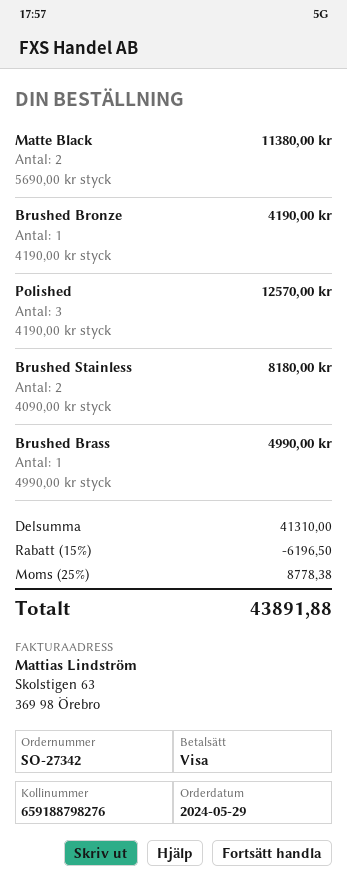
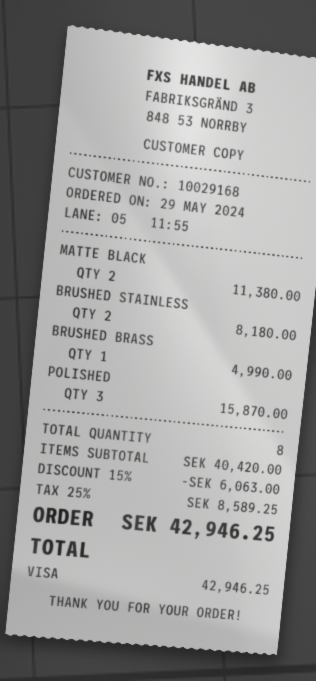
Brushed Bronze: 1 for 4190.00 -> none
Polished: 3 for 12570.00 -> 3 for 15870.00
subtotal: 41310.00 -> 40420.00
discount: 15% = 6196.50 -> 15% = 6063.00
tax: 25% = 8778.38 -> 25% = 8589.25
total: 43891.88 -> 42946.25

